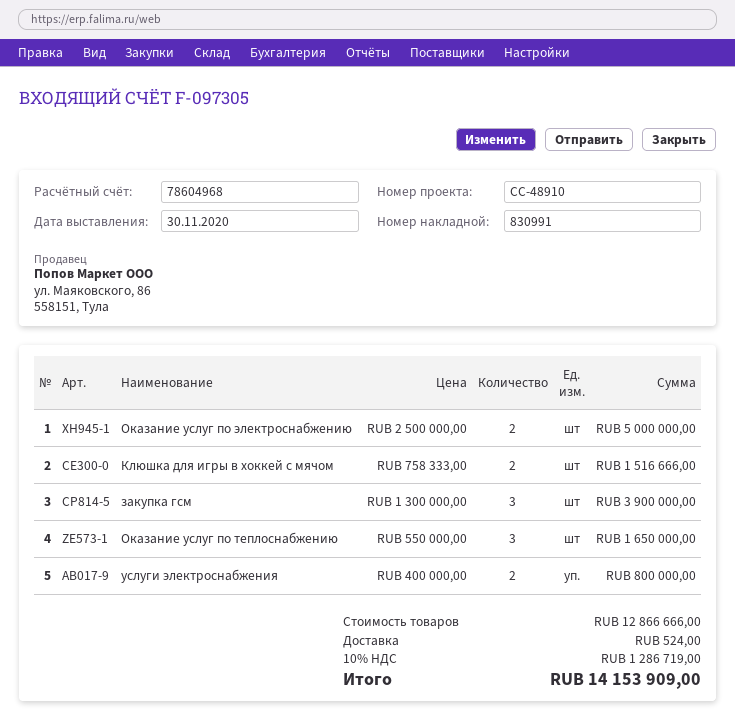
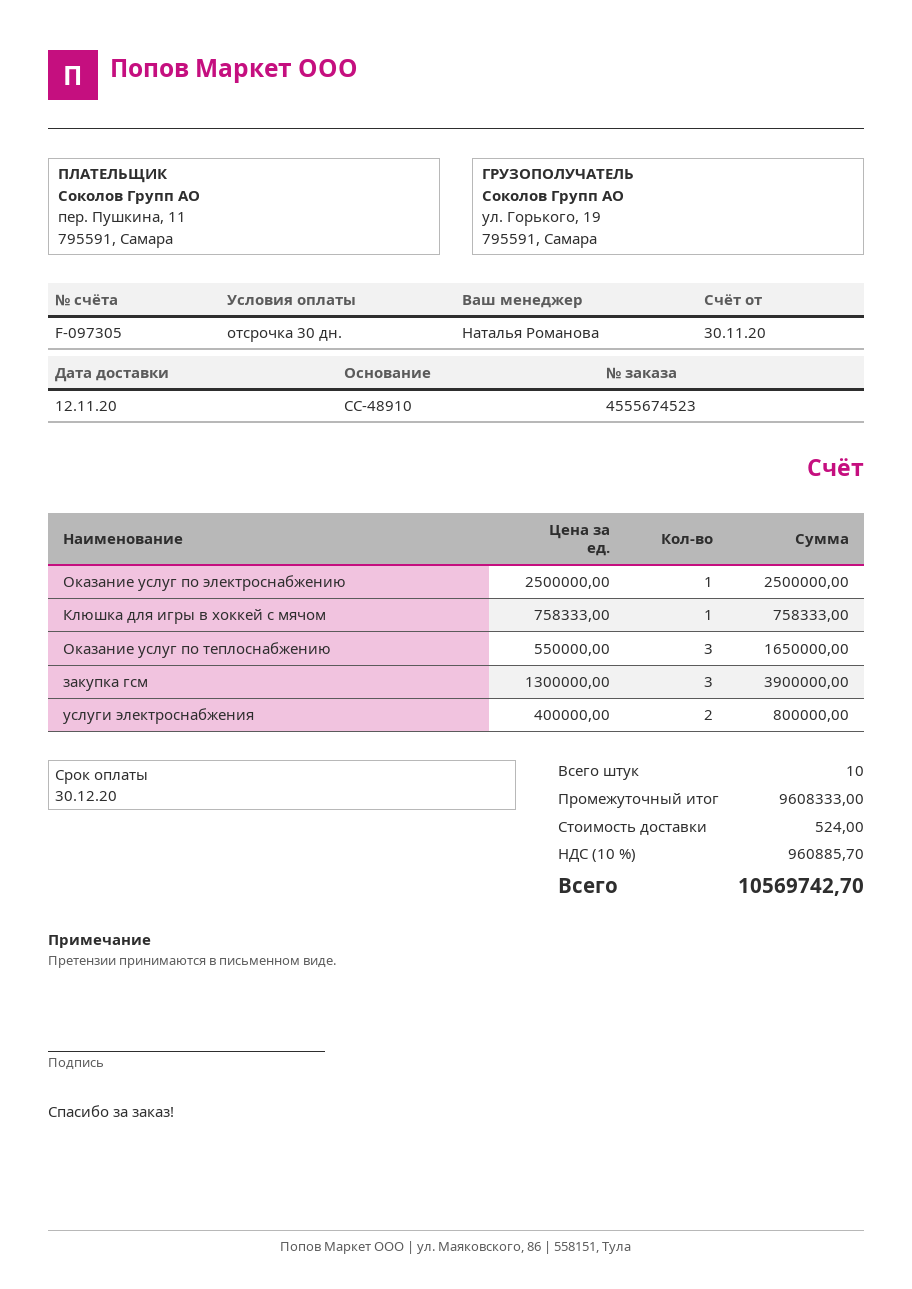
Оказание услуг по электроснабжению: 2 x 2500000.00 = 5000000.00 -> 1 x 2500000.00 = 2500000.00
Клюшка для игры в хоккей с мячом: 2 x 758333.00 = 1516666.00 -> 1 x 758333.00 = 758333.00
subtotal: 12866666.00 -> 9608333.00
tax: 10% = 1286719.00 -> 10% = 960885.70
total: 14153909.00 -> 10569742.70

